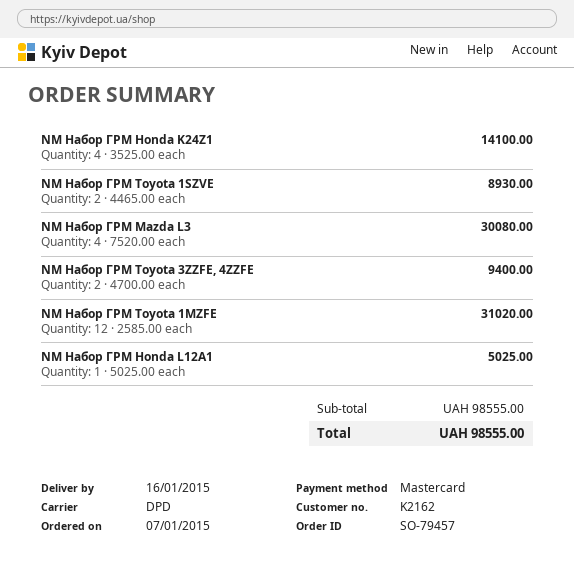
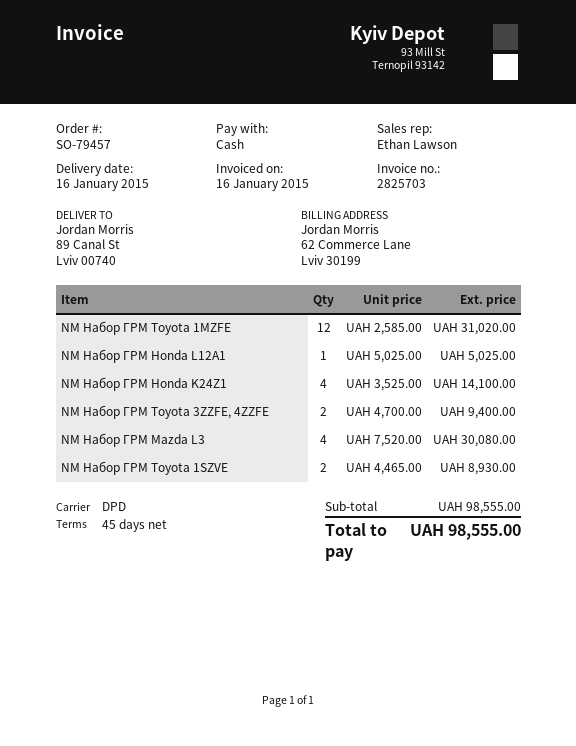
payment method: Mastercard -> cash

